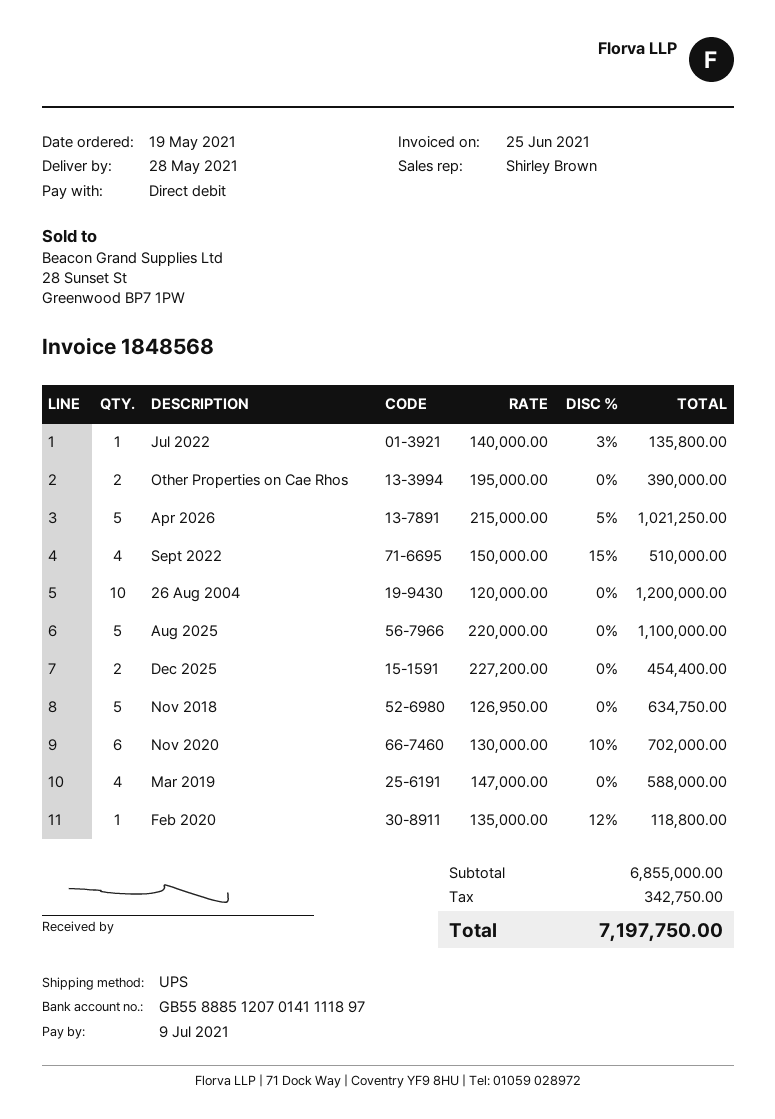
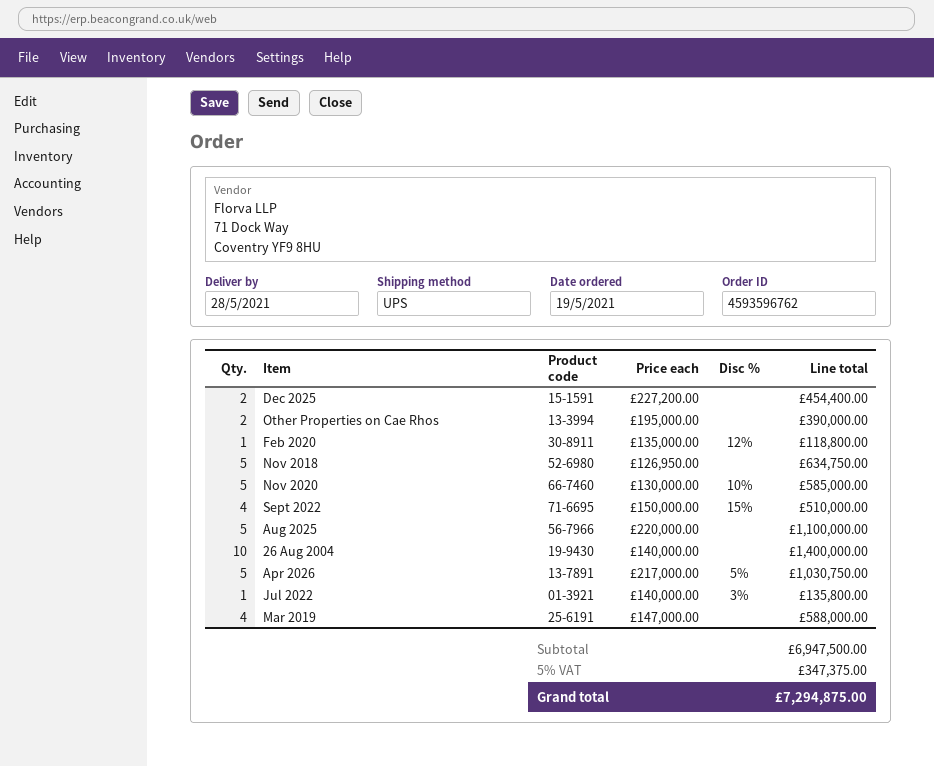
Apr 2026: 5 x 215000.00 - 5% = 1021250.00 -> 5 x 217000.00 - 5% = 1030750.00
26 Aug 2004: 10 x 120000.00 = 1200000.00 -> 10 x 140000.00 = 1400000.00
Nov 2020: 6 x 130000.00 - 10% = 702000.00 -> 5 x 130000.00 - 10% = 585000.00
subtotal: 6855000.00 -> 6947500.00
tax: 342750.00 -> 347375.00
total: 7197750.00 -> 7294875.00

